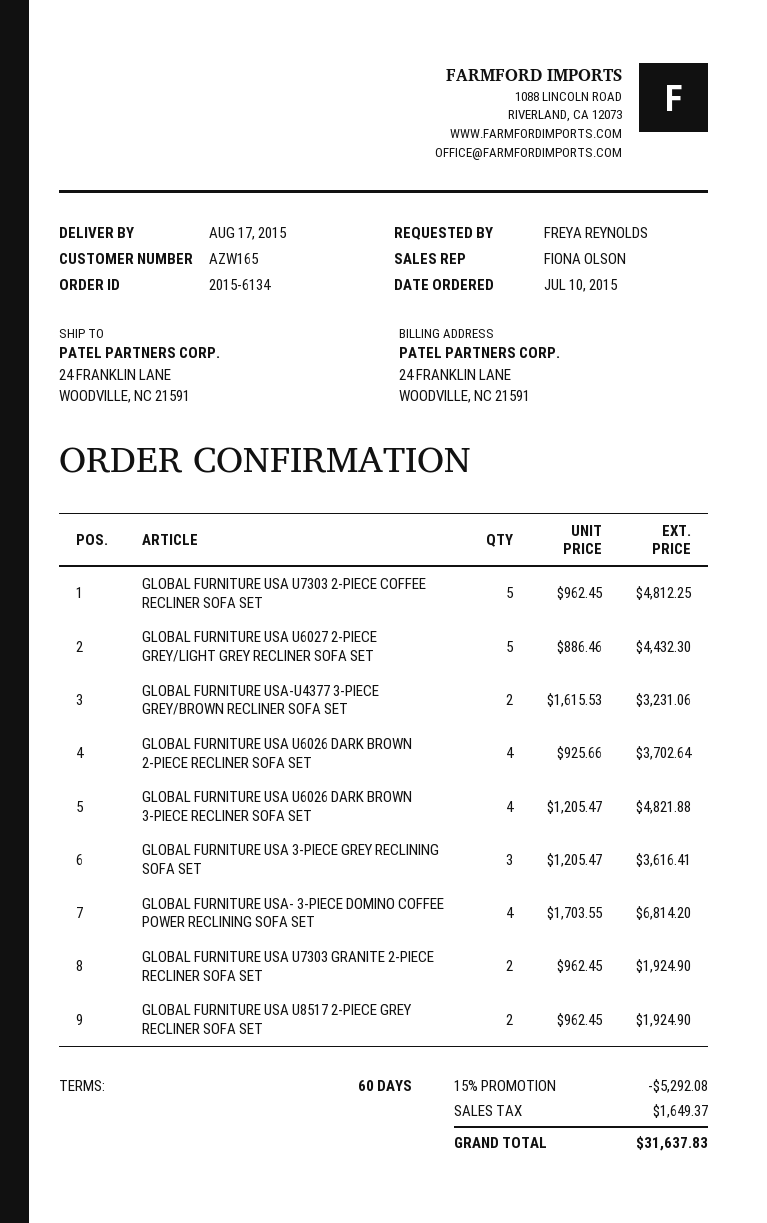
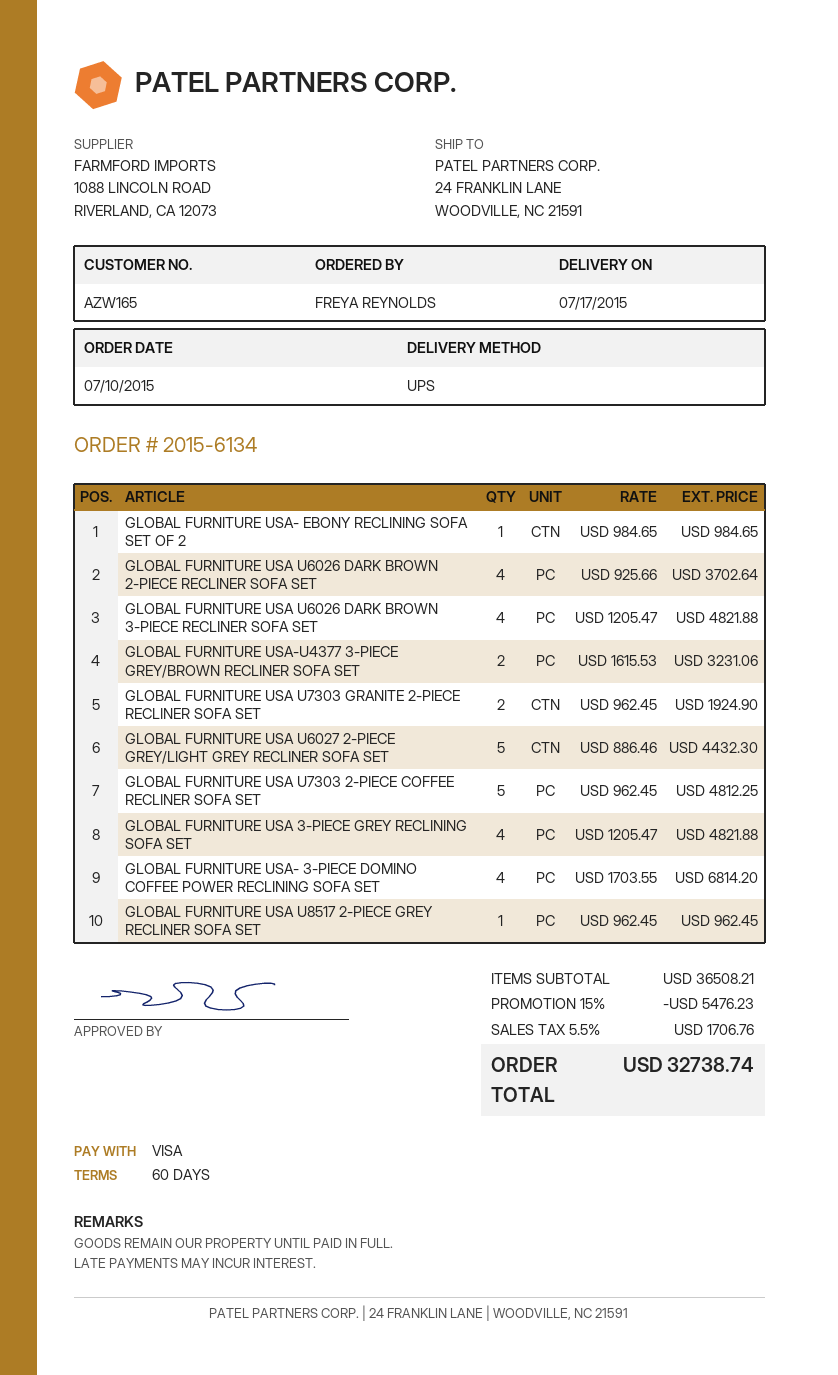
delivery date: 2015-08-17 -> 2015-07-17
GLOBAL FURNITURE USA 3-PIECE GREY RECLINING SOFA SET: 3 x 1205.47 = 3616.41 -> 4 x 1205.47 = 4821.88
GLOBAL FURNITURE USA U8517 2-PIECE GREY RECLINER SOFA SET: 2 x 962.45 = 1924.90 -> 1 x 962.45 = 962.45
GLOBAL FURNITURE USA- EBONY RECLINING SOFA SET OF 2: none -> 1 x 984.65 = 984.65
discount: 15% = 5292.08 -> 15% = 5476.23
tax: 1649.37 -> 1706.76
total: 31637.83 -> 32738.74

